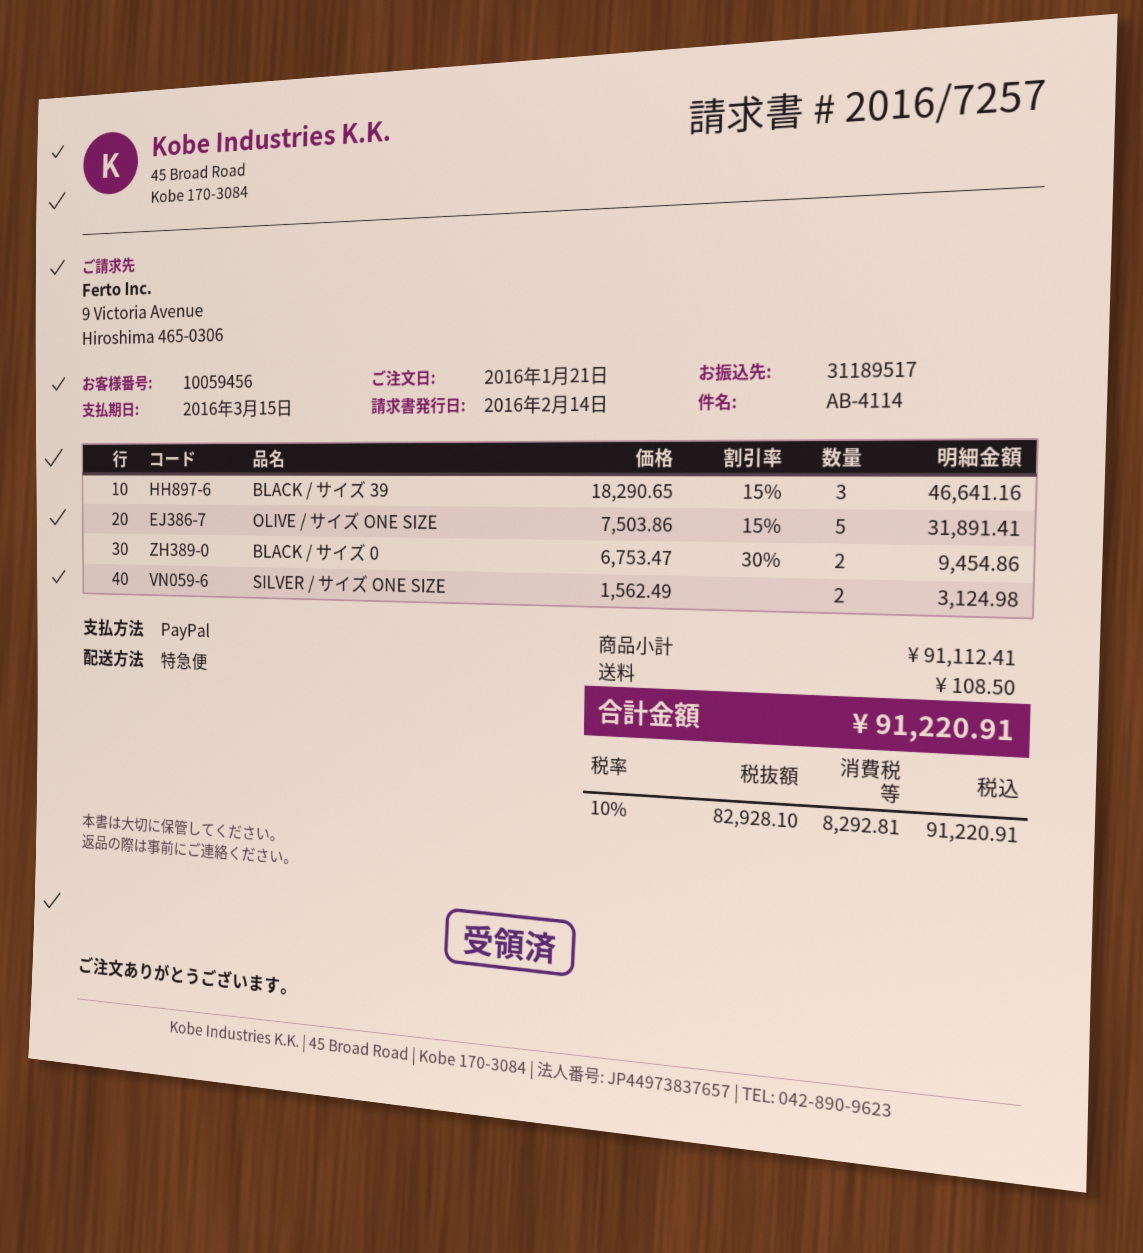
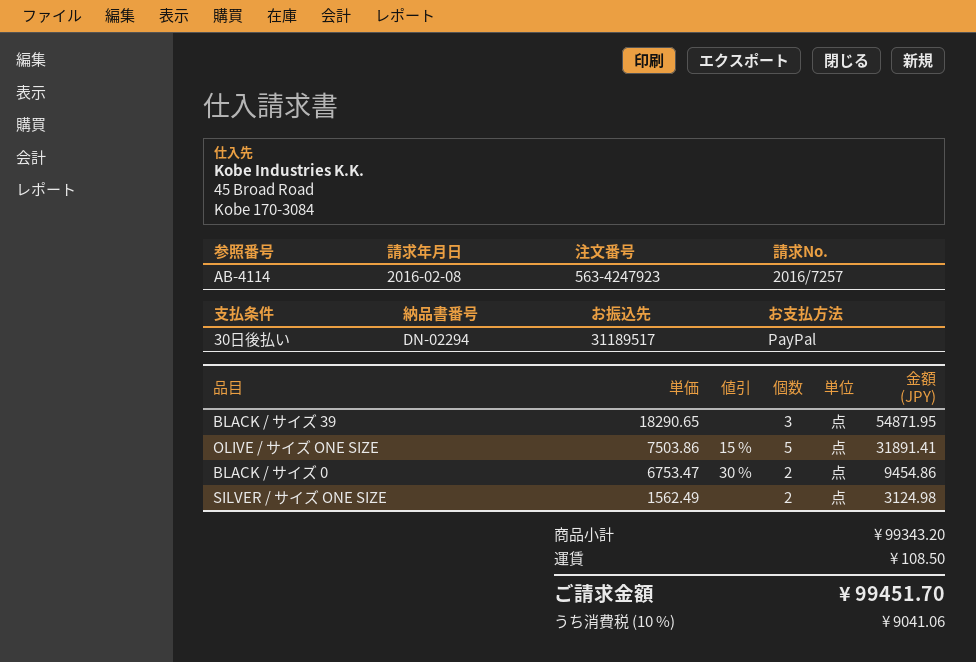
invoice date: 2016-02-14 -> 2016-02-08
BLACK / サイズ 39: 3 x 18290.65 - 15% = 46641.16 -> 3 x 18290.65 = 54871.95
subtotal: 91112.41 -> 99343.20
tax: 10% = 8292.81 -> 10% = 9041.06
total: 91220.91 -> 99451.70

